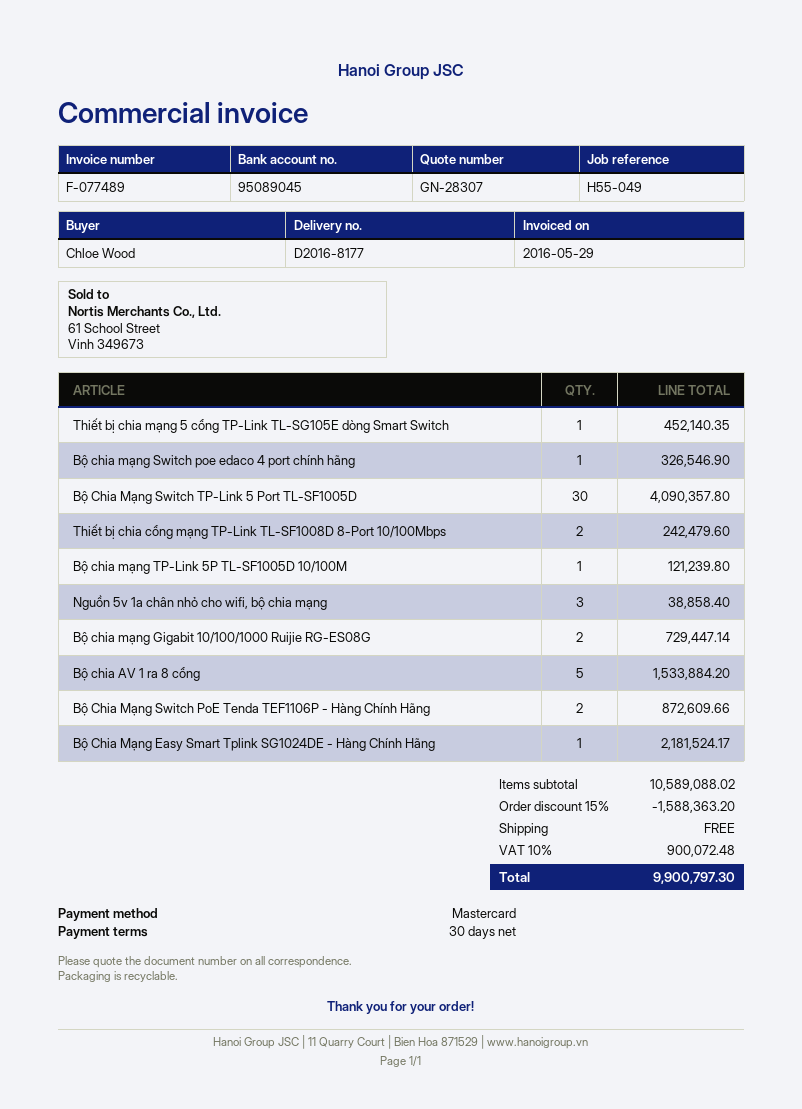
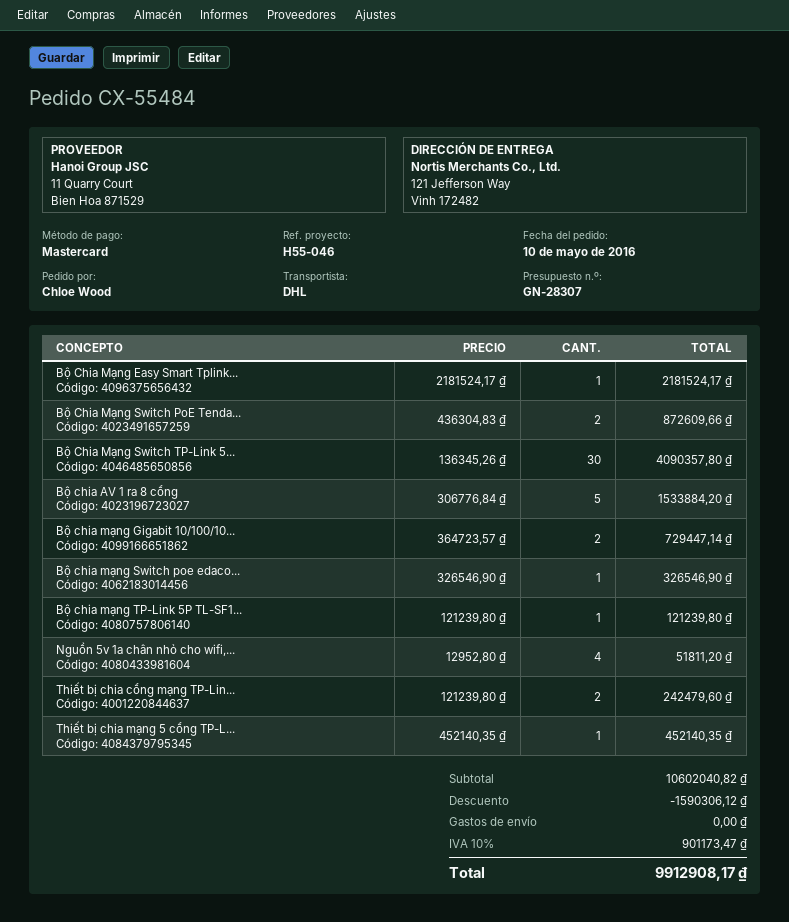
reference: H55-049 -> H55-046
Nguồn 5v 1a chân nhỏ cho wifi, bộ chia mạng: 3 for 38858.40 -> 4 for 51811.20
subtotal: 10589088.02 -> 10602040.82
discount: 1588363.20 -> 1590306.12
tax: 10% = 900072.48 -> 10% = 901173.47
total: 9900797.30 -> 9912908.17

